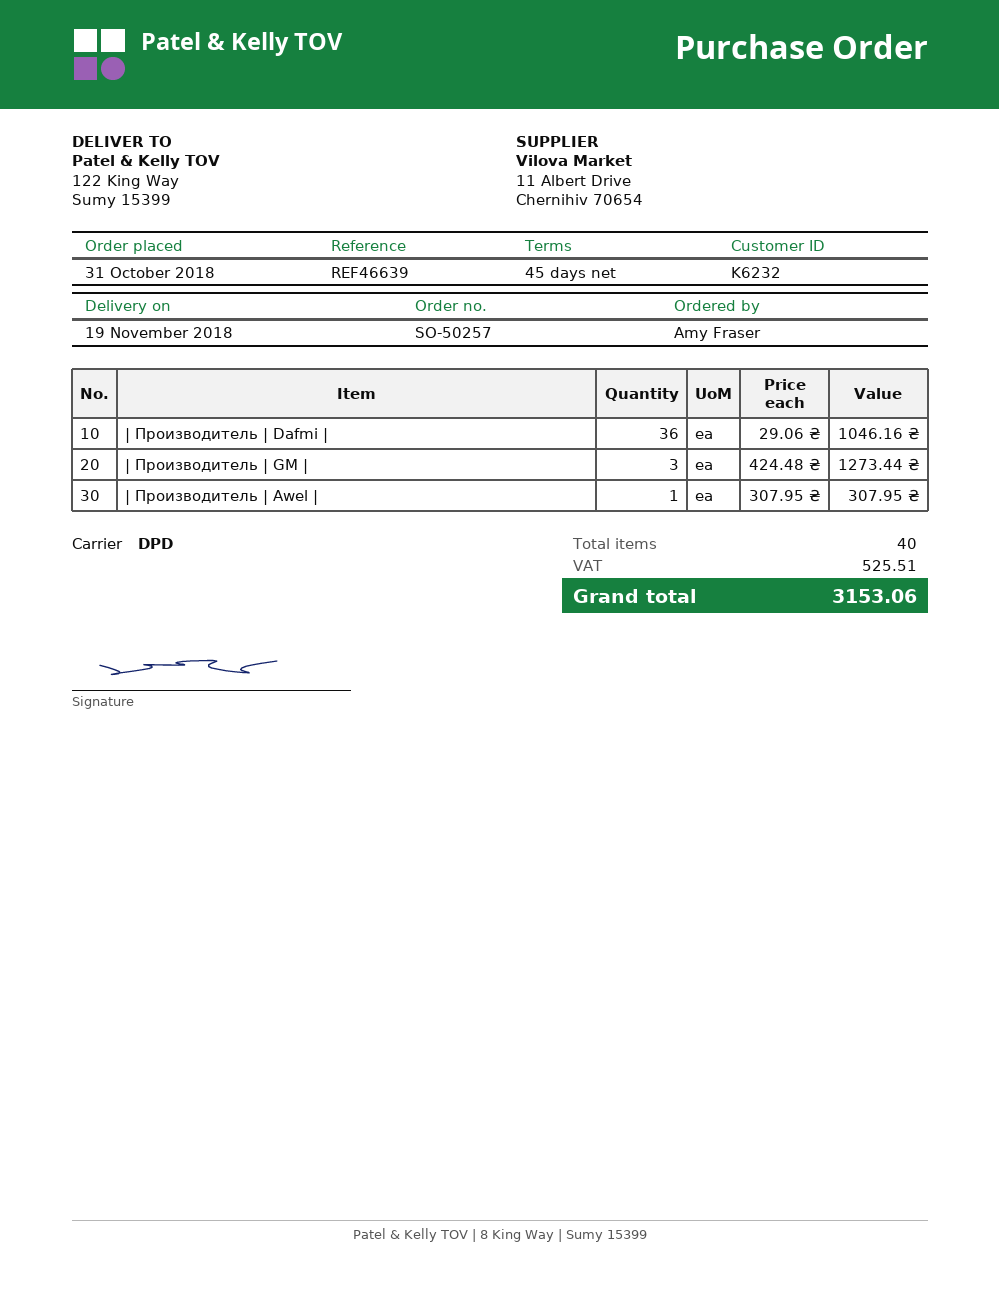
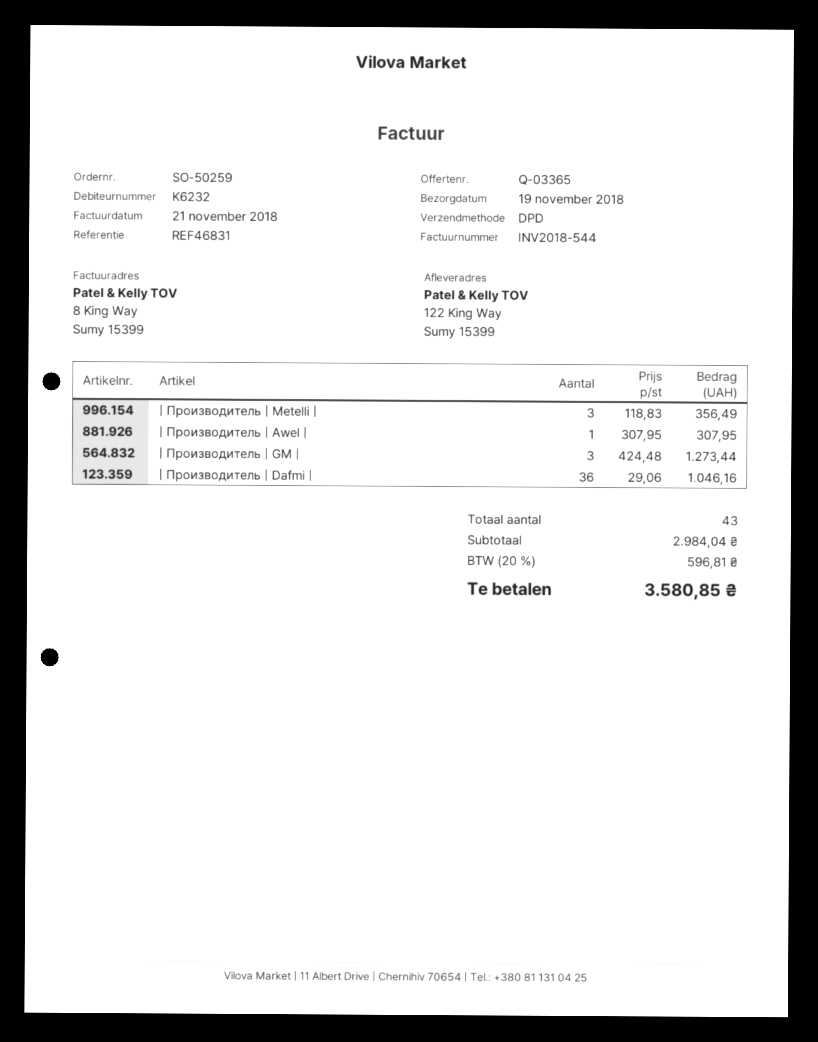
order number: SO-50257 -> SO-50259
reference: REF46639 -> REF46831
| Производитель | Metelli |: none -> 3 x 118.83 = 356.49
total quantity: 40 -> 43
tax: 525.51 -> 596.81
total: 3153.06 -> 3580.85

